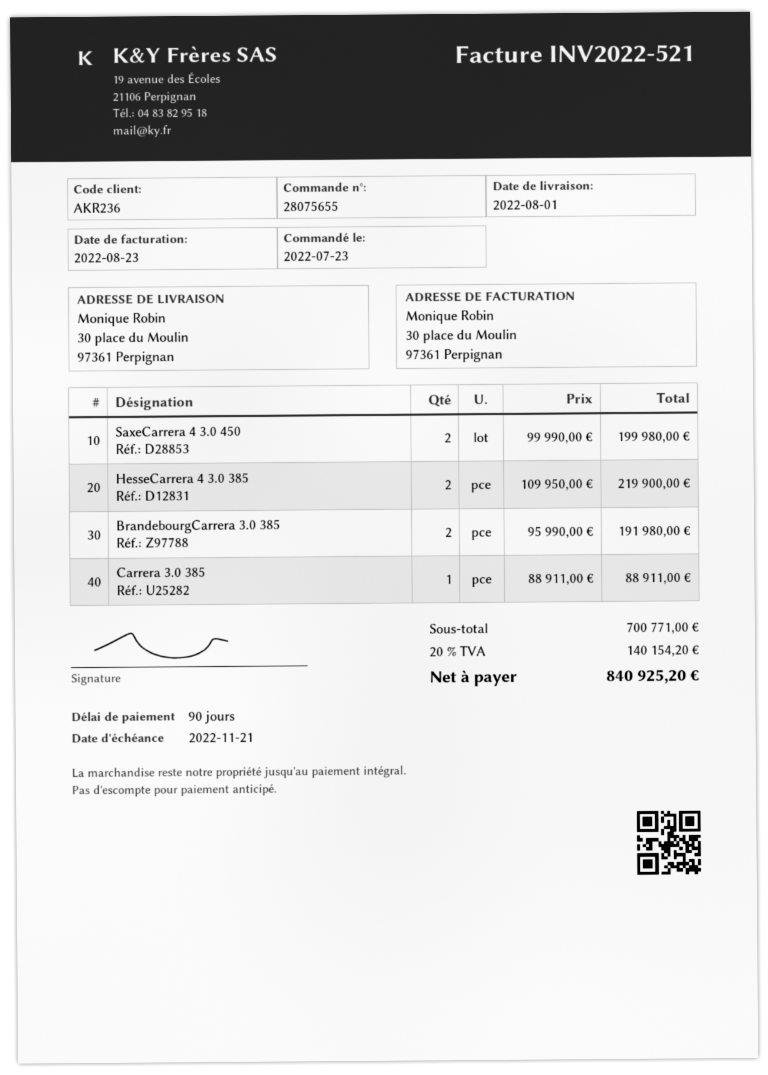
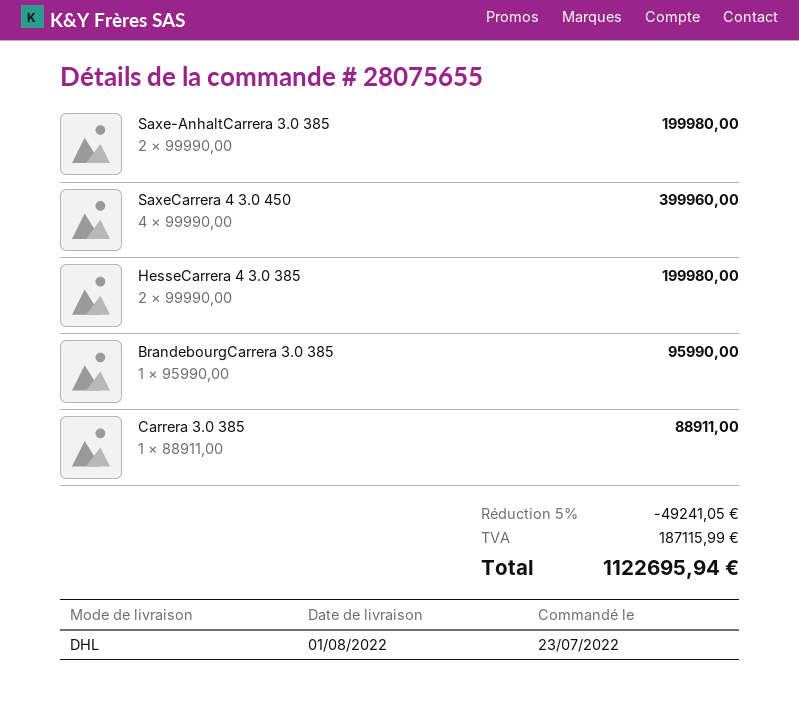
SaxeCarrera 4 3.0 450: 2 x 99990.00 = 199980.00 -> 4 x 99990.00 = 399960.00
HesseCarrera 4 3.0 385: 2 x 109950.00 = 219900.00 -> 2 x 99990.00 = 199980.00
BrandebourgCarrera 3.0 385: 2 x 95990.00 = 191980.00 -> 1 x 95990.00 = 95990.00
Saxe-AnhaltCarrera 3.0 385: none -> 2 x 99990.00 = 199980.00
discount: none -> 5% = 49241.05
tax: 140154.20 -> 187115.99
total: 840925.20 -> 1122695.94

